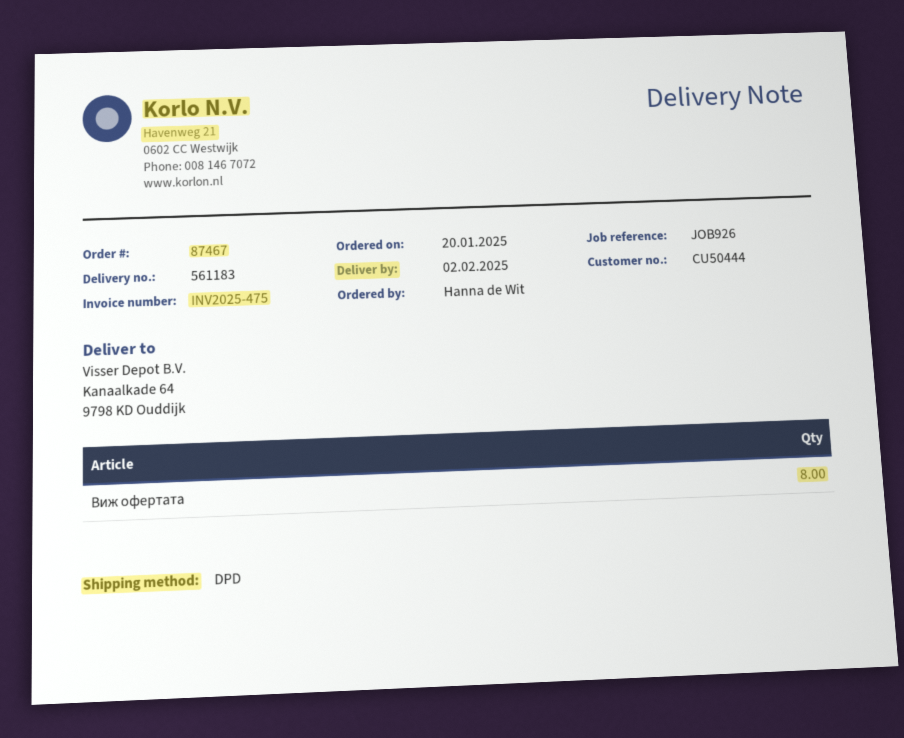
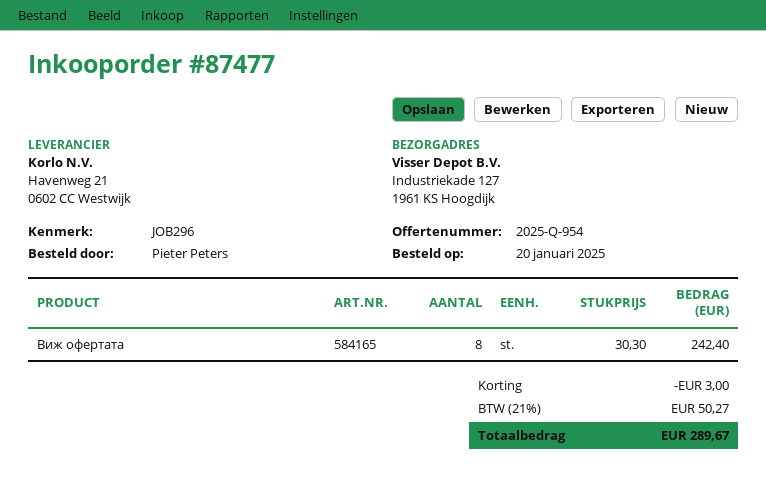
order number: 87467 -> 87477
reference: JOB926 -> JOB296
ordered by: Hanna de Wit -> Pieter Peters
ship to: Kanaalkade 64, 9798 KD Ouddijk -> Industriekade 127, 1961 KS Hoogdijk

